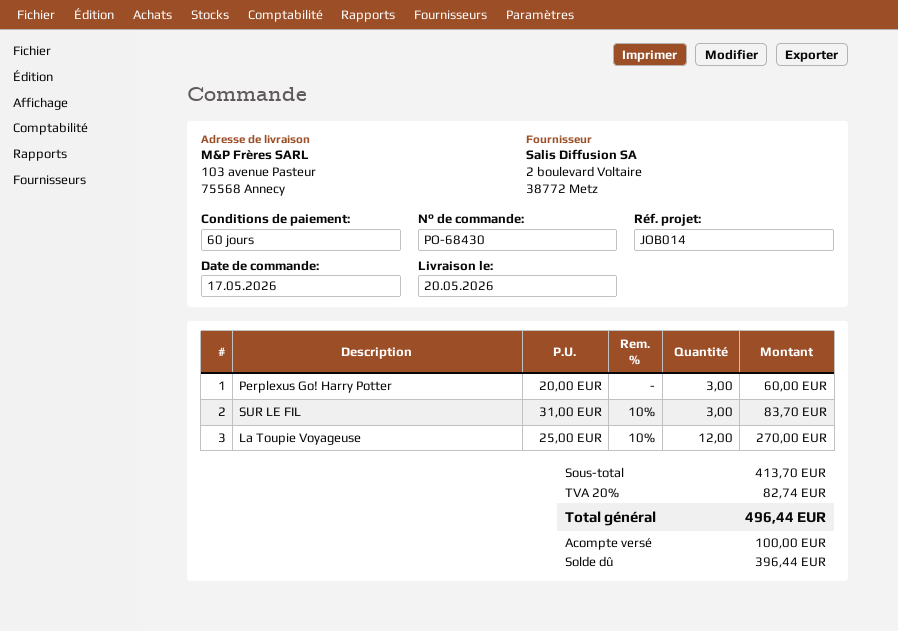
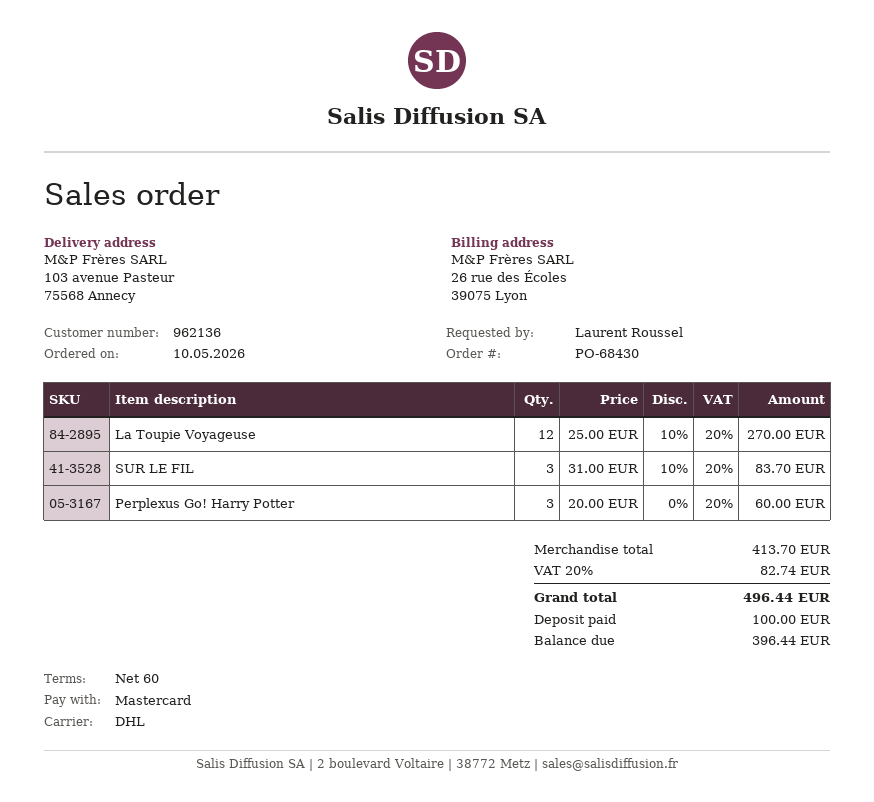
order date: 2026-05-17 -> 2026-05-10

